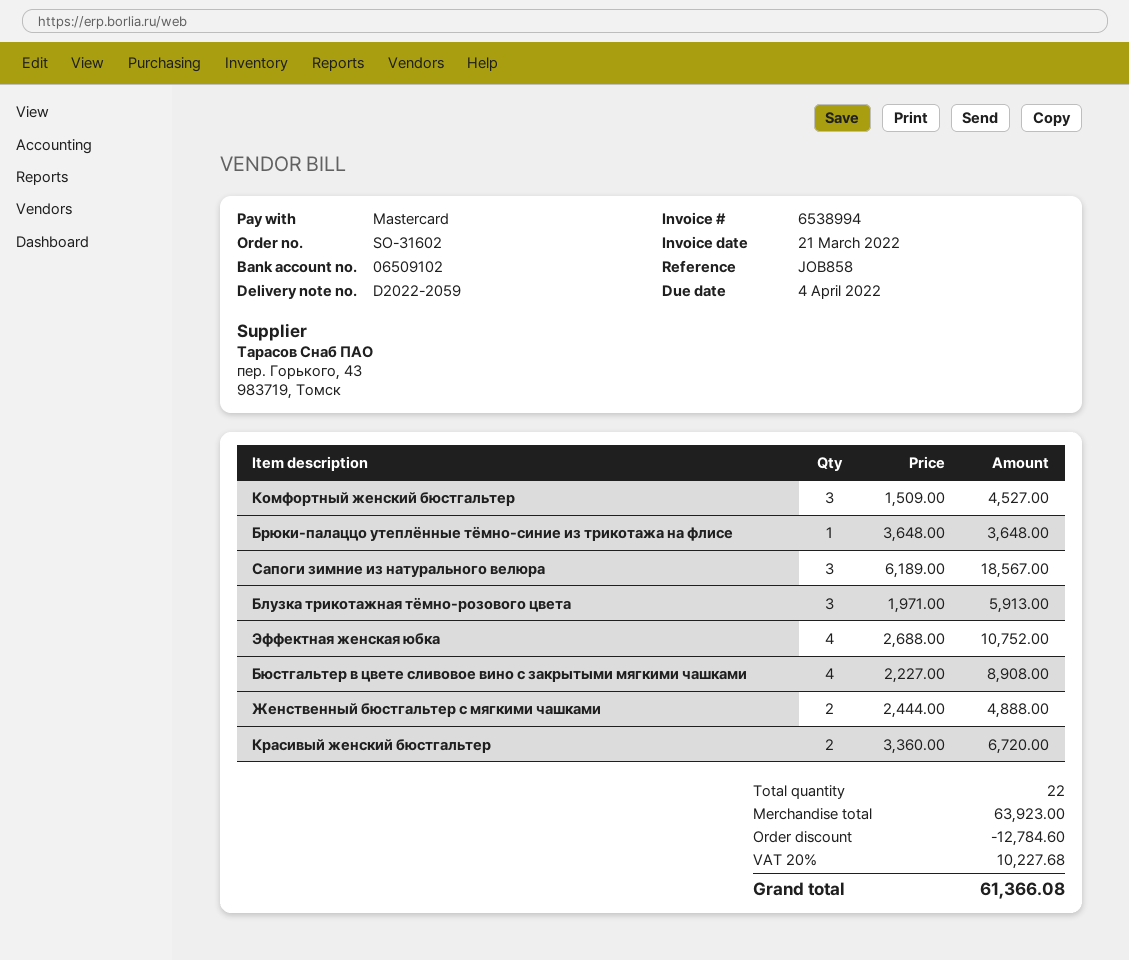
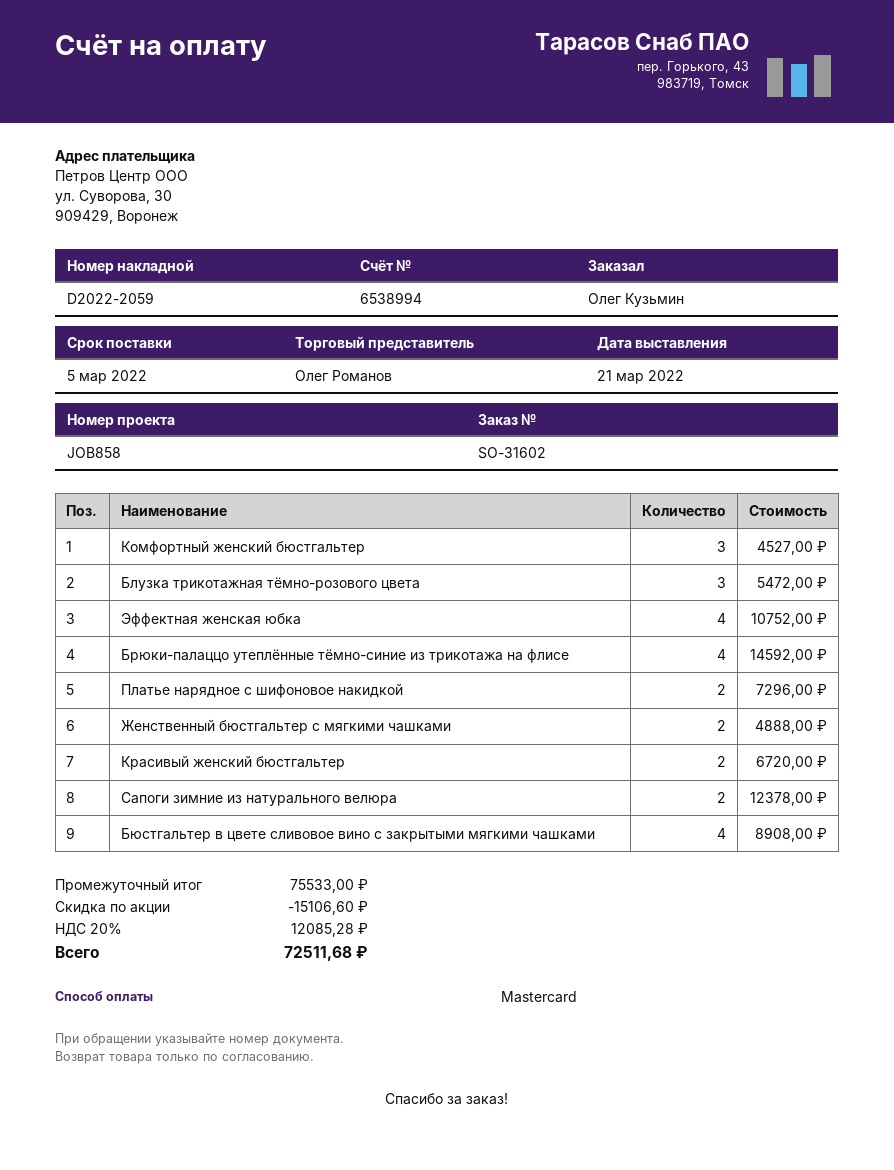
Брюки-палаццо утеплённые тёмно-синие из трикотажа на флисе: 1 for 3648.00 -> 4 for 14592.00
Сапоги зимние из натурального велюра: 3 for 18567.00 -> 2 for 12378.00
Блузка трикотажная тёмно-розового цвета: 3 for 5913.00 -> 3 for 5472.00
Платье нарядное с шифоновое накидкой: none -> 2 for 7296.00
subtotal: 63923.00 -> 75533.00
discount: 12784.60 -> 15106.60
tax: 20% = 10227.68 -> 20% = 12085.28
total: 61366.08 -> 72511.68

